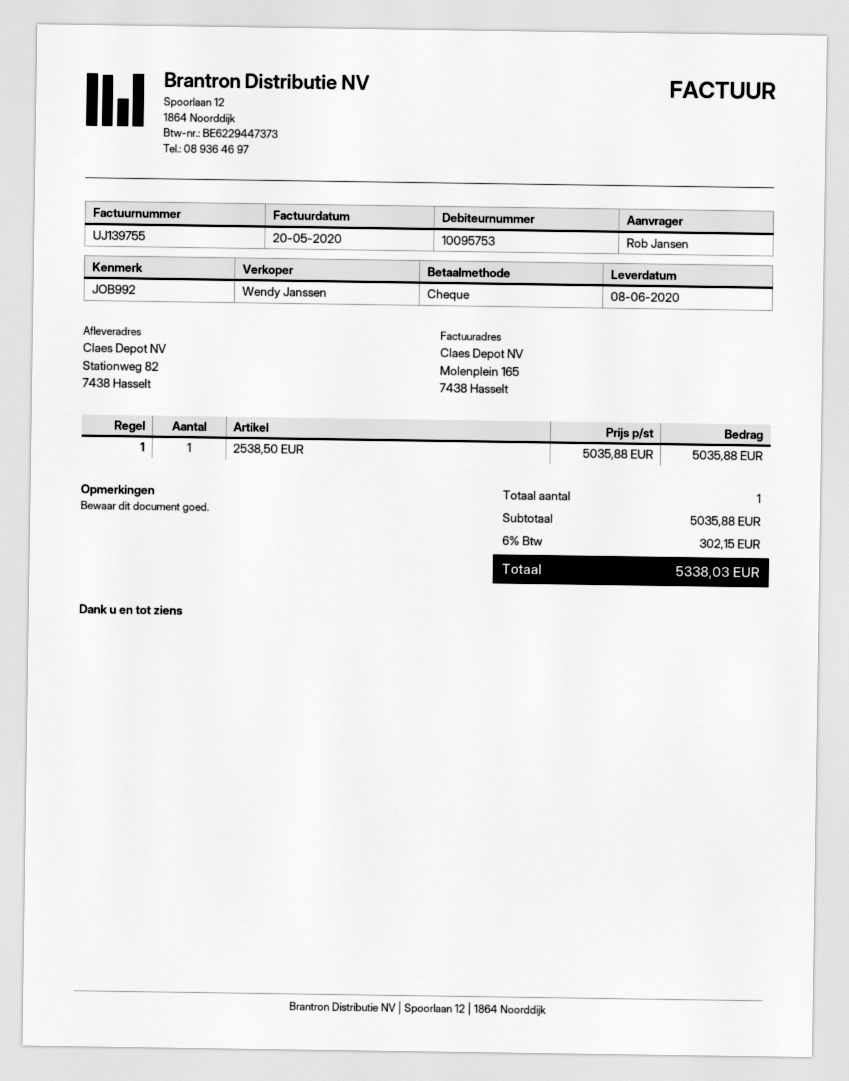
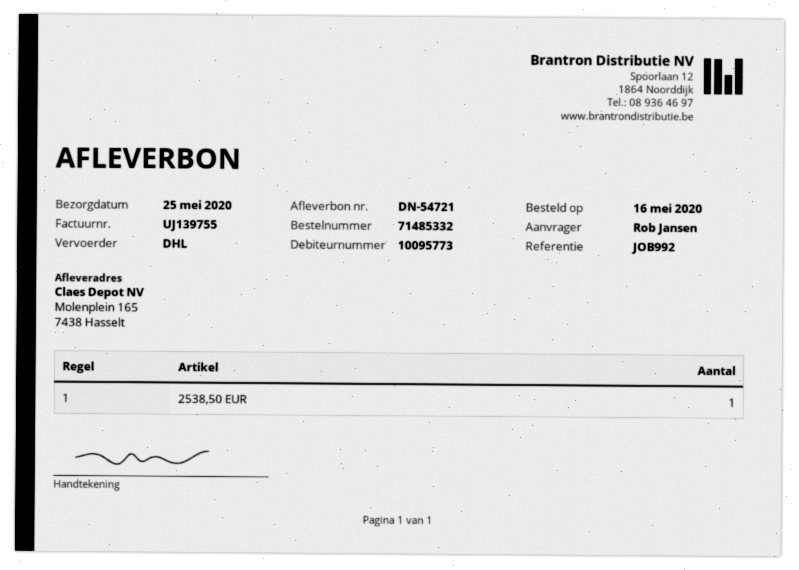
delivery date: 2020-06-08 -> 2020-05-25
customer number: 10095753 -> 10095773
ship to: Stationweg 82, 7438 Hasselt -> Molenplein 165, 7438 Hasselt

